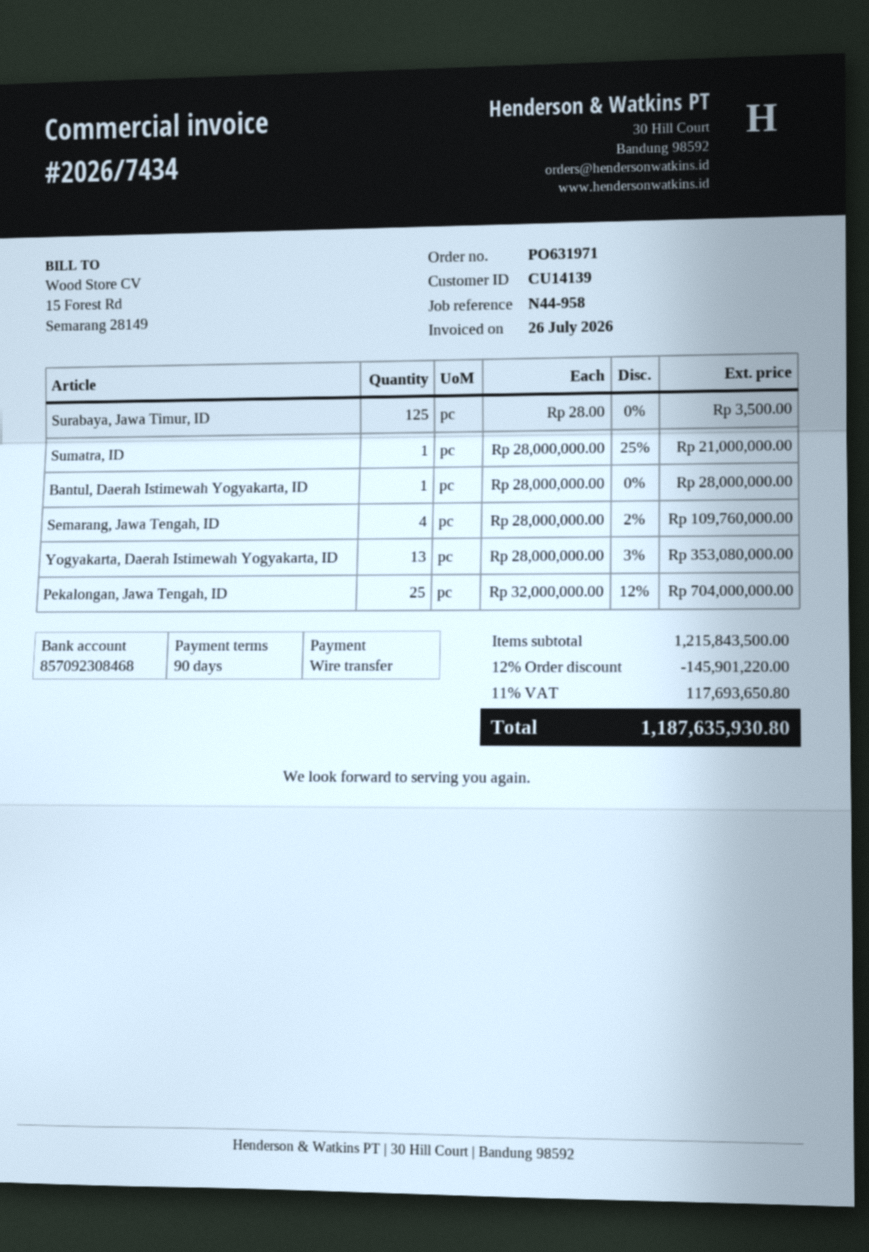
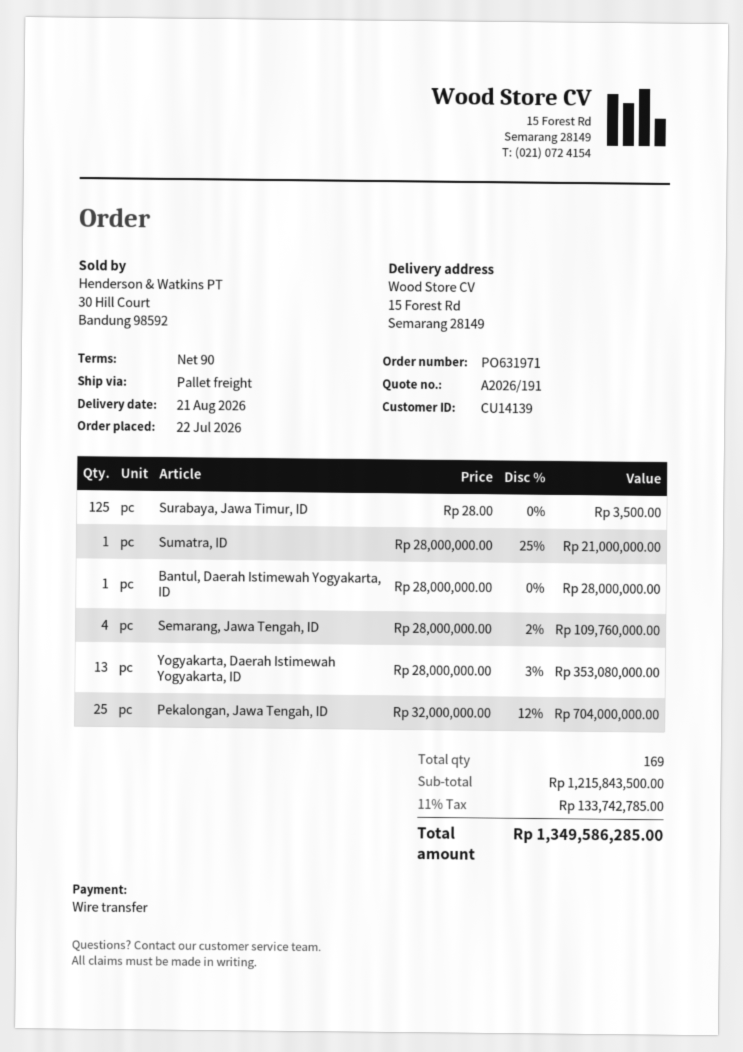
discount: 12% = 145901220.00 -> none
tax: 11% = 117693650.80 -> 11% = 133742785.00
total: 1187635930.80 -> 1349586285.00

